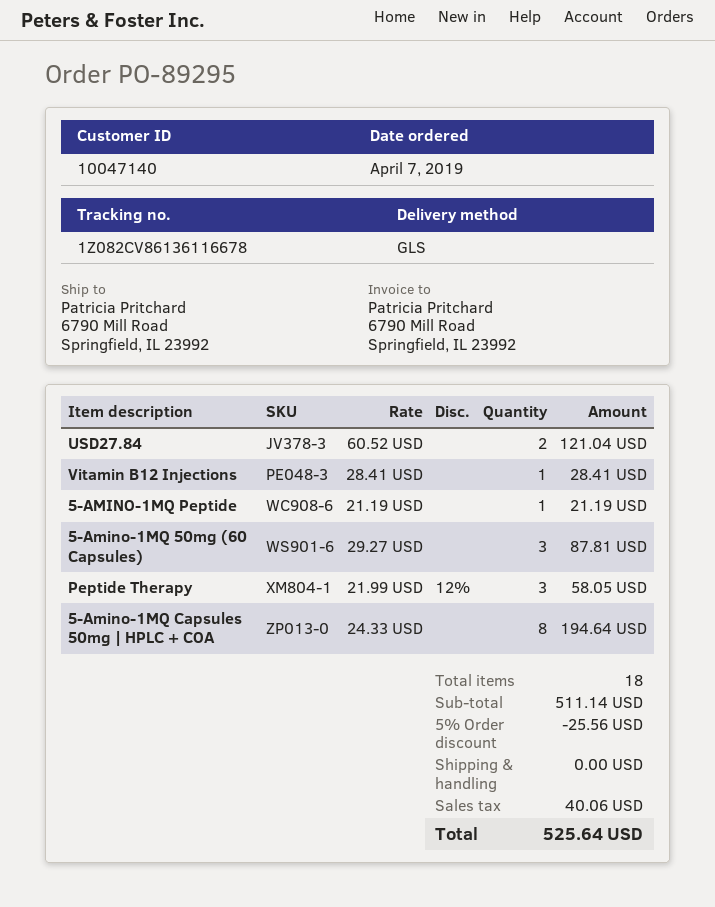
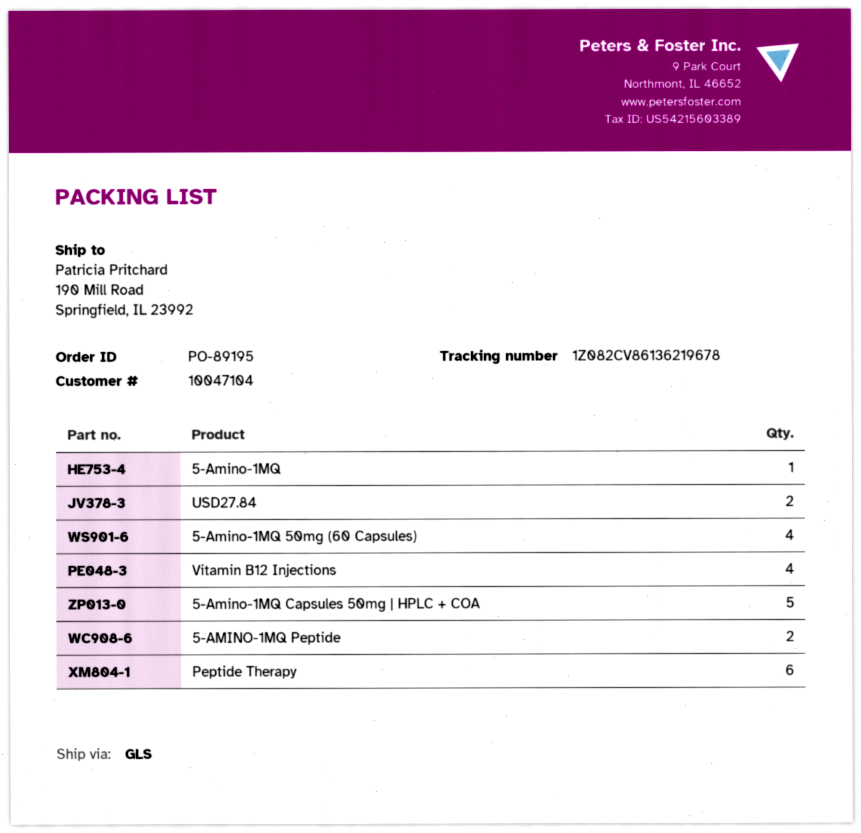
order number: PO-89295 -> PO-89195
customer number: 10047140 -> 10047104
tracking number: 1Z082CV86136116678 -> 1Z082CV86136219678
ship to: 6790 Mill Road, Springfield, IL 23992 -> 190 Mill Road, Springfield, IL 23992
Vitamin B12 Injections: 1 -> 4
5-AMINO-1MQ Peptide: 1 -> 2
5-Amino-1MQ 50mg (60 Capsules): 3 -> 4
Peptide Therapy: 3 -> 6
5-Amino-1MQ Capsules 50mg | HPLC + COA: 8 -> 5
5-Amino-1MQ: none -> 1

